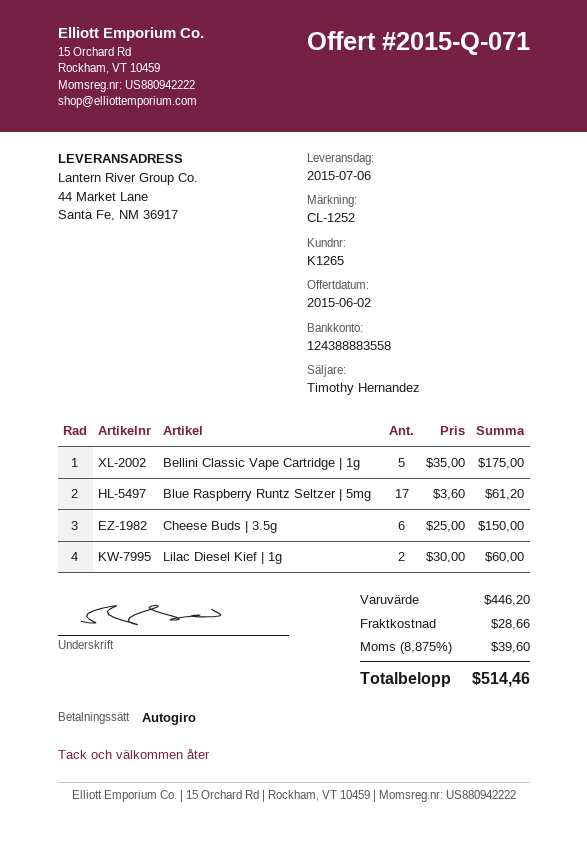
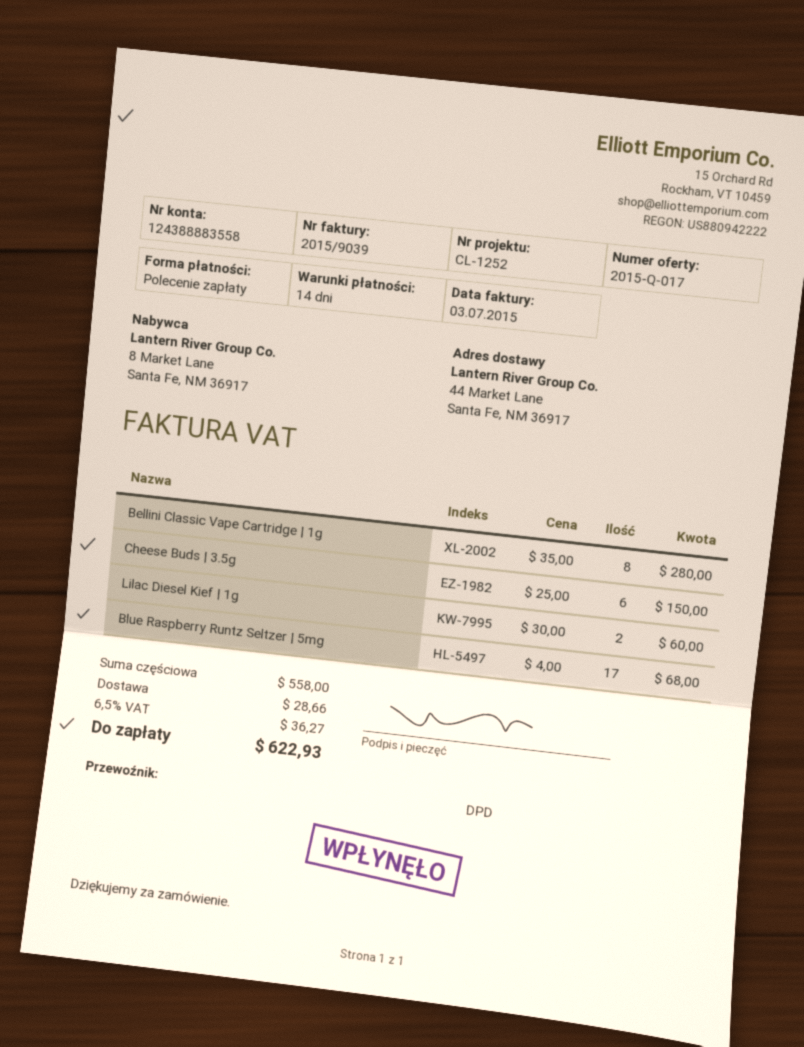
quote number: 2015-Q-071 -> 2015-Q-017
Bellini Classic Vape Cartridge | 1g: 5 x 35.00 = 175.00 -> 8 x 35.00 = 280.00
Blue Raspberry Runtz Seltzer | 5mg: 17 x 3.60 = 61.20 -> 17 x 4.00 = 68.00
subtotal: 446.20 -> 558.00
tax: 8.875% = 39.60 -> 6.5% = 36.27
total: 514.46 -> 622.93

